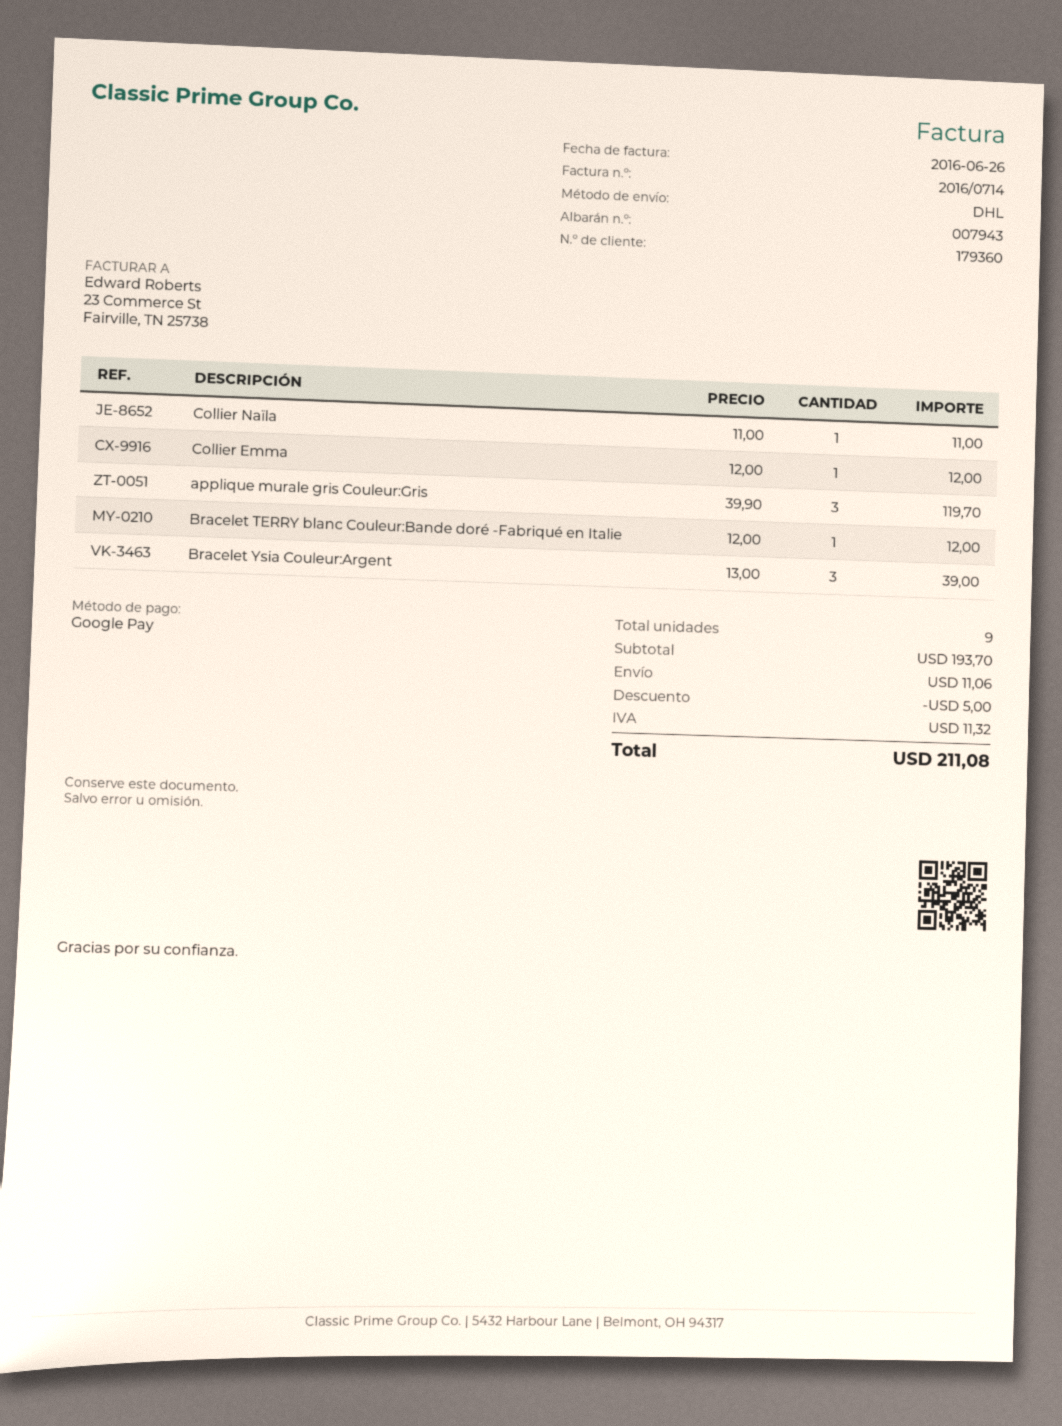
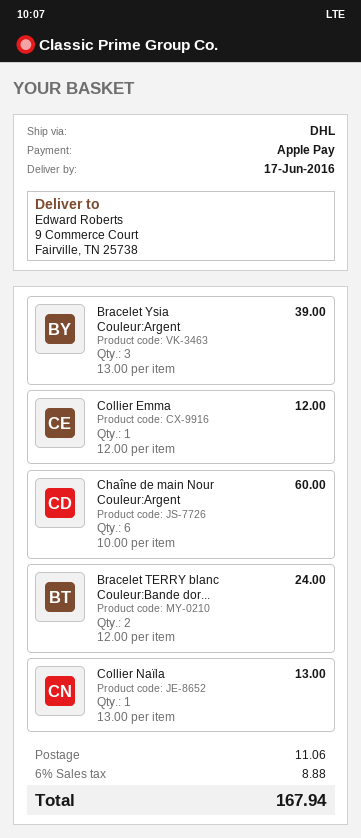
payment method: Google Pay -> Apple Pay
Collier Naïla: 1 x 11.00 = 11.00 -> 1 x 13.00 = 13.00
applique murale gris Couleur:Gris: 3 x 39.90 = 119.70 -> none
Bracelet TERRY blanc Couleur:Bande doré -Fabriqué en Italie: 1 x 12.00 = 12.00 -> 2 x 12.00 = 24.00
Chaîne de main Nour Couleur:Argent: none -> 6 x 10.00 = 60.00
discount: 5.00 -> none
tax: 11.32 -> 8.88
total: 211.08 -> 167.94

